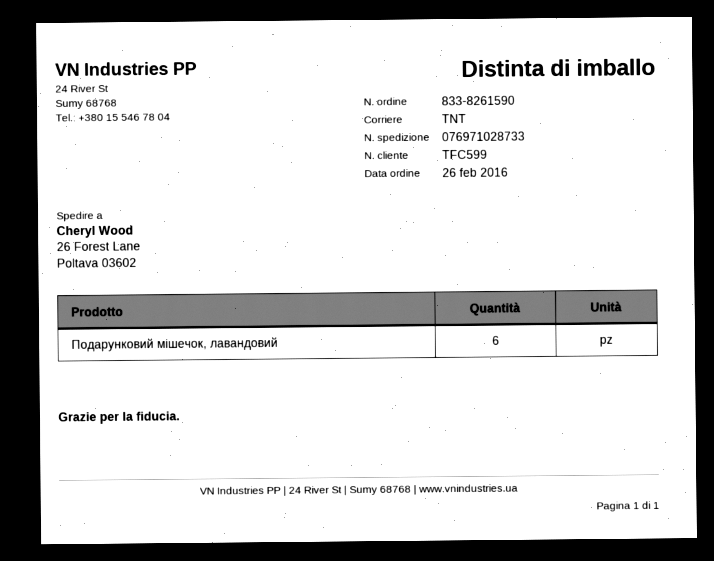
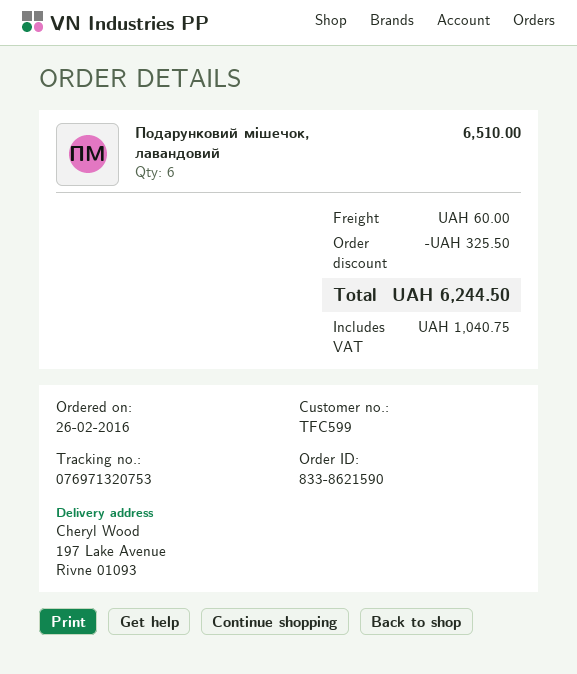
order number: 833-8261590 -> 833-8621590
tracking number: 076971028733 -> 076971320753
ship to: 26 Forest Lane, Poltava 03602 -> 197 Lake Avenue, Rivne 01093

